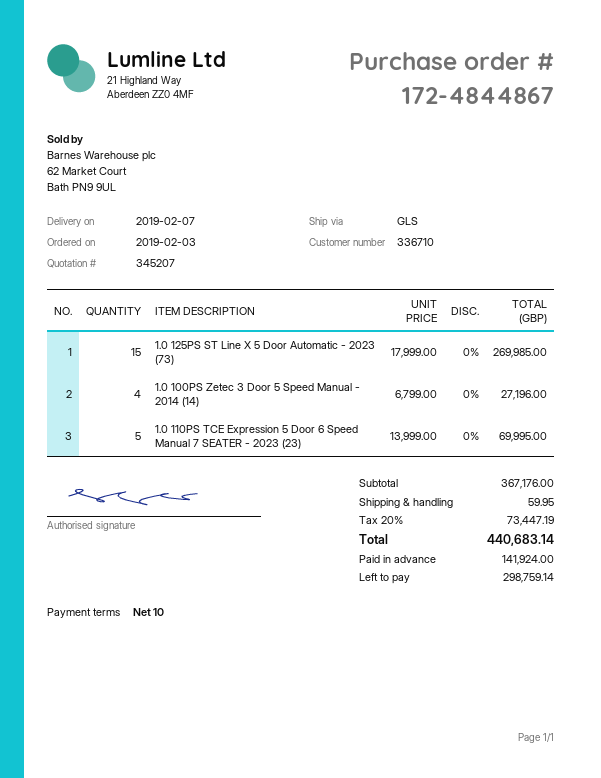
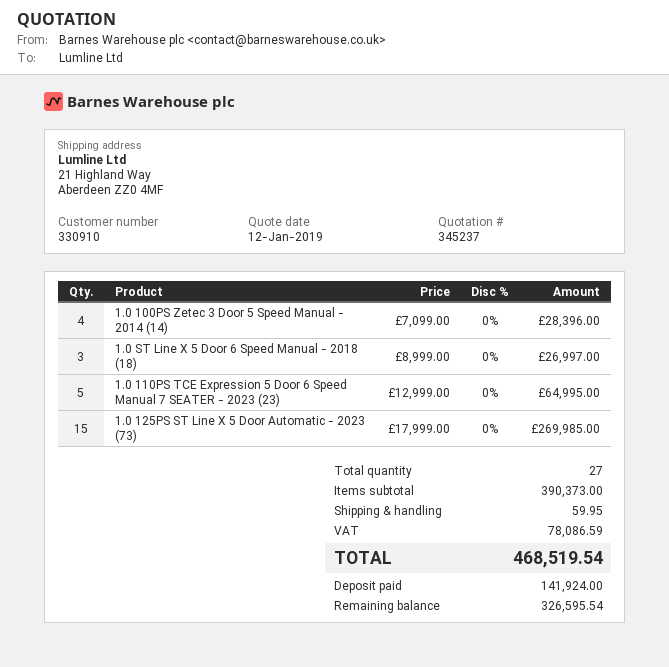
quote number: 345207 -> 345237
customer number: 336710 -> 330910
1.0 100PS Zetec 3 Door 5 Speed Manual - 2014 (14): 4 x 6799.00 = 27196.00 -> 4 x 7099.00 = 28396.00
1.0 110PS TCE Expression 5 Door 6 Speed Manual 7 SEATER - 2023 (23): 5 x 13999.00 = 69995.00 -> 5 x 12999.00 = 64995.00
1.0 ST Line X 5 Door 6 Speed Manual - 2018 (18): none -> 3 x 8999.00 = 26997.00
subtotal: 367176.00 -> 390373.00
tax: 73447.19 -> 78086.59
total: 440683.14 -> 468519.54
balance: 298759.14 -> 326595.54

